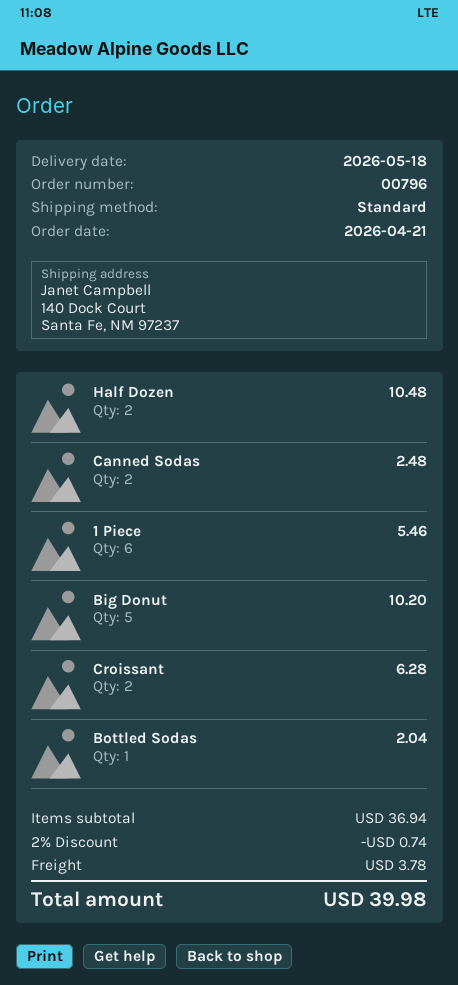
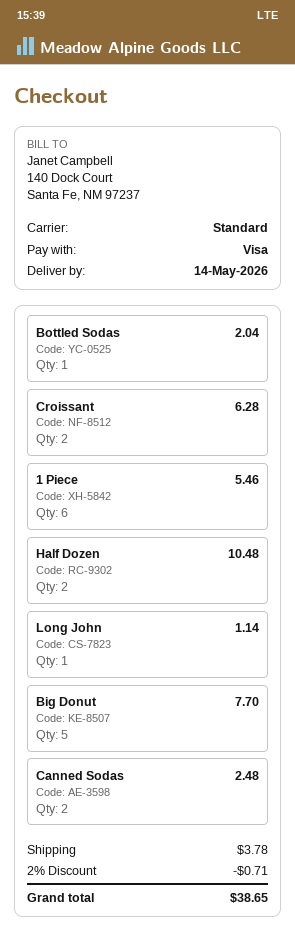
delivery date: 2026-05-18 -> 2026-05-14
Big Donut: 5 for 10.20 -> 5 for 7.70
Long John: none -> 1 for 1.14
discount: 2% = 0.74 -> 2% = 0.71
total: 39.98 -> 38.65

